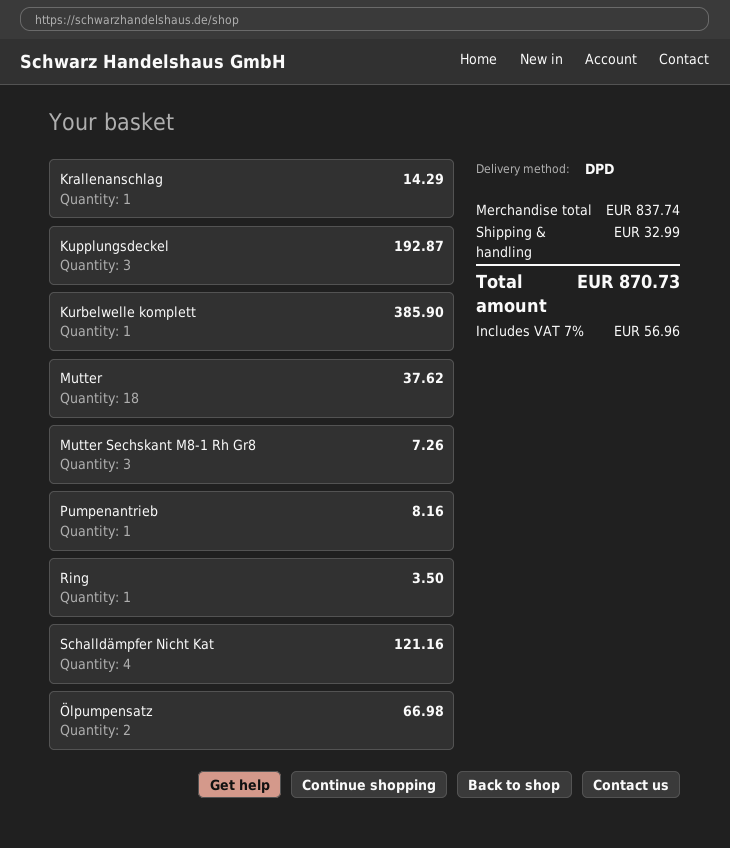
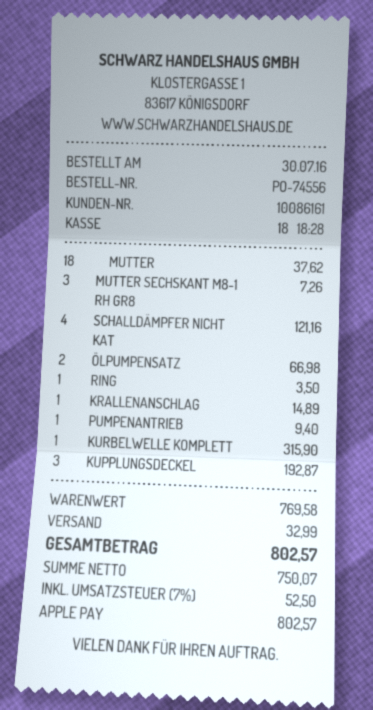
Krallenanschlag: 1 for 14.29 -> 1 for 14.89
Kurbelwelle komplett: 1 for 385.90 -> 1 for 315.90
Pumpenantrieb: 1 for 8.16 -> 1 for 9.40
subtotal: 837.74 -> 769.58
tax: 7% = 56.96 -> 7% = 52.50
total: 870.73 -> 802.57

